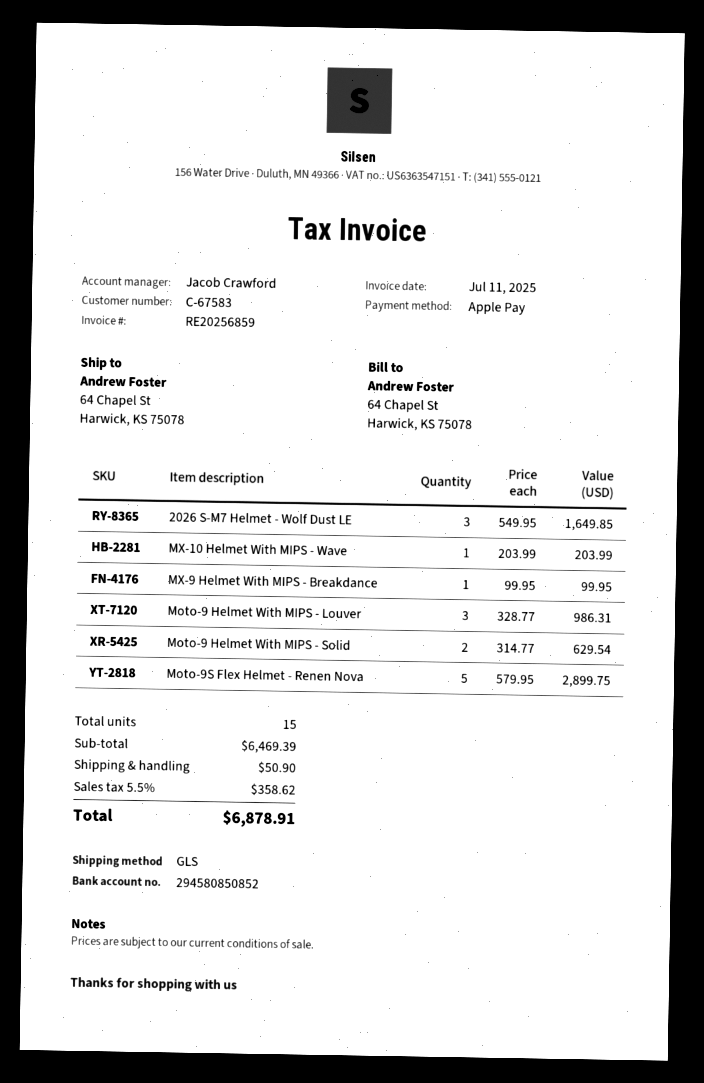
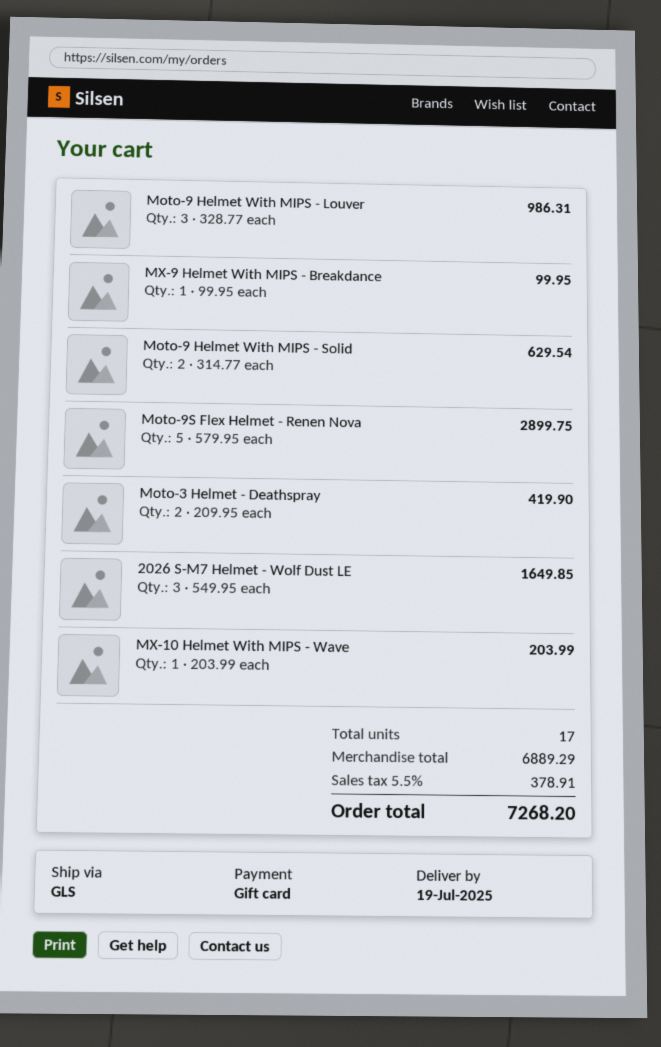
payment method: Apple Pay -> gift card
Moto-3 Helmet - Deathspray: none -> 2 x 209.95 = 419.90
total quantity: 15 -> 17
subtotal: 6469.39 -> 6889.29
shipping: 50.90 -> none
tax: 5.5% = 358.62 -> 5.5% = 378.91
total: 6878.91 -> 7268.20

